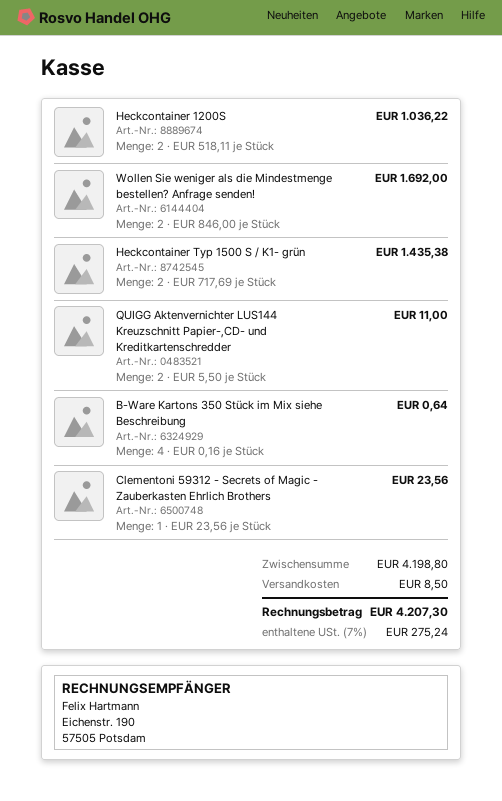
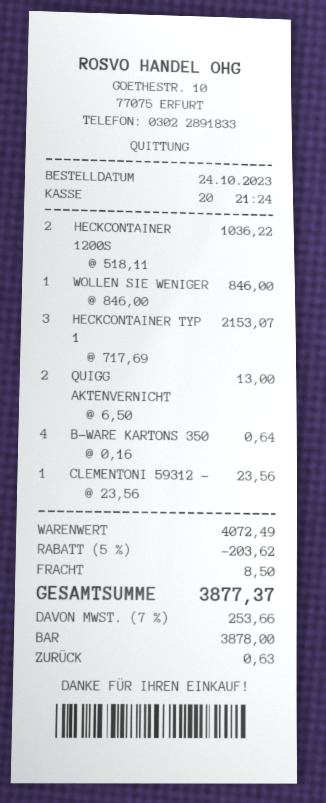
Wollen Sie weniger als die Mindestmenge bestellen? Anfrage senden!: 2 x 846.00 = 1692.00 -> 1 x 846.00 = 846.00
Heckcontainer Typ 1500 S / K1- grün: 2 x 717.69 = 1435.38 -> 3 x 717.69 = 2153.07
QUIGG Aktenvernichter LUS144 Kreuzschnitt Papier-,CD- und Kreditkartenschredder: 2 x 5.50 = 11.00 -> 2 x 6.50 = 13.00
subtotal: 4198.80 -> 4072.49
discount: none -> 5% = 203.62
tax: 7% = 275.24 -> 7% = 253.66
total: 4207.30 -> 3877.37

